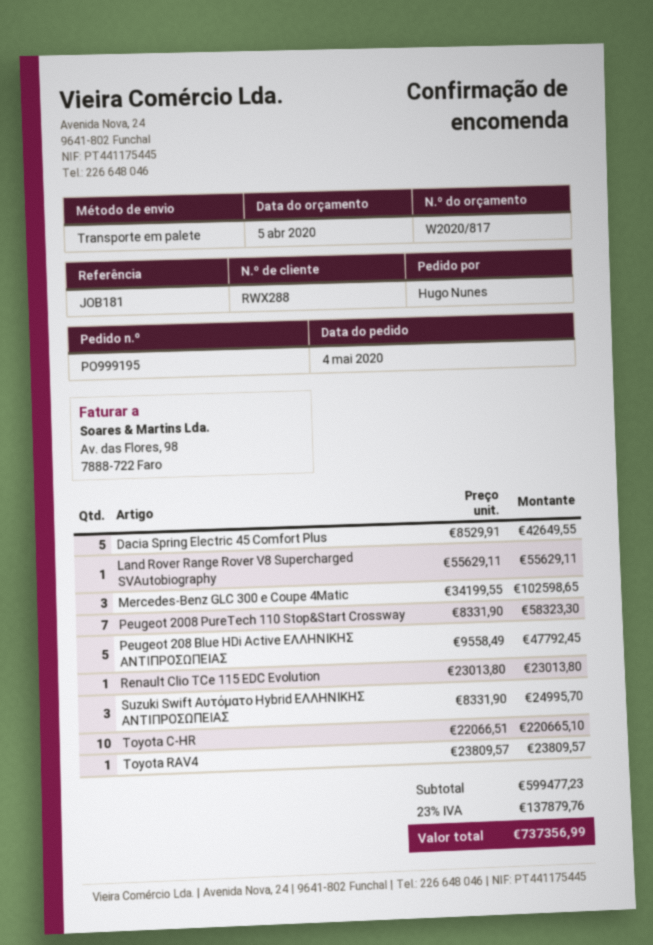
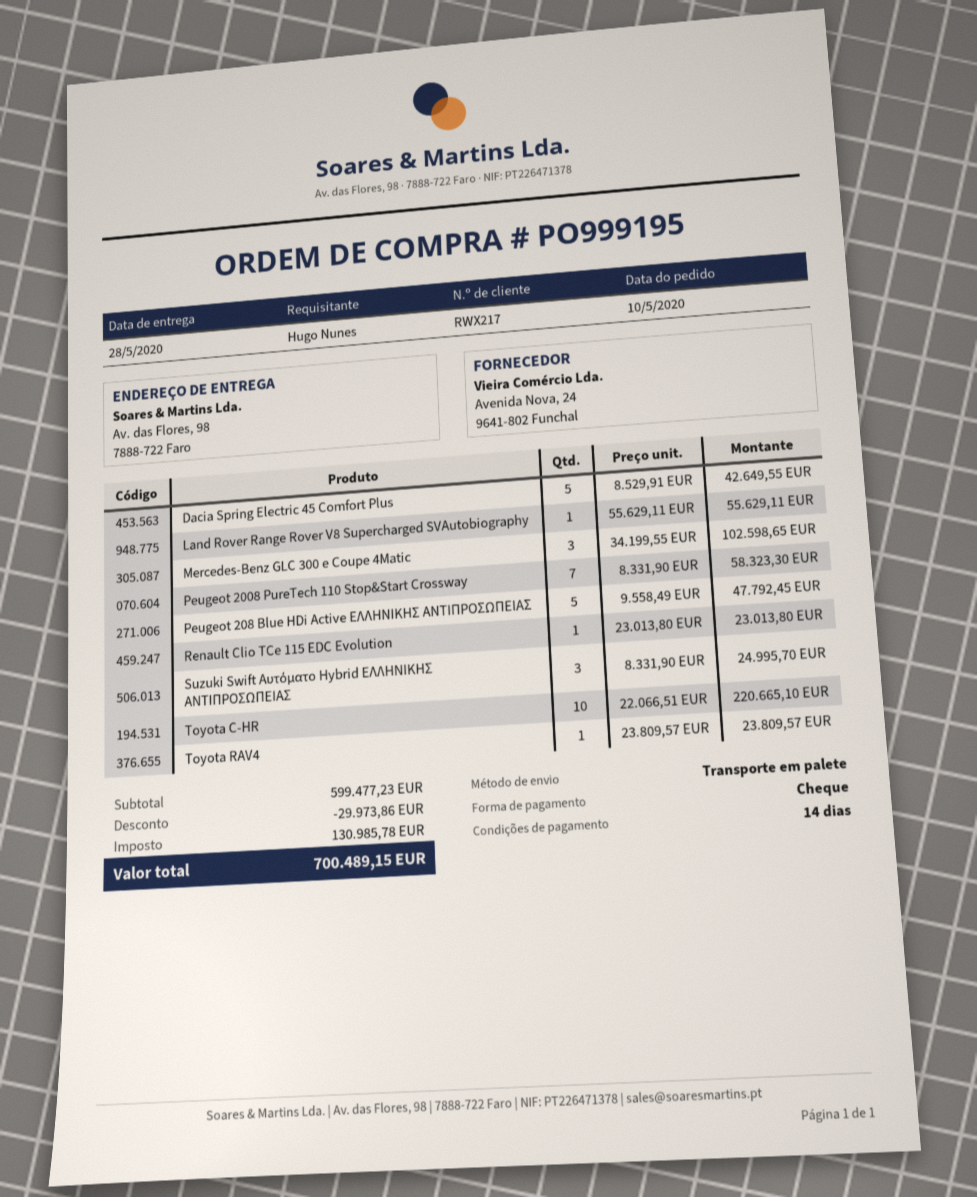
order date: 2020-05-04 -> 2020-05-10
customer number: RWX288 -> RWX217
discount: none -> 29973.86
tax: 137879.76 -> 130985.78
total: 737356.99 -> 700489.15

